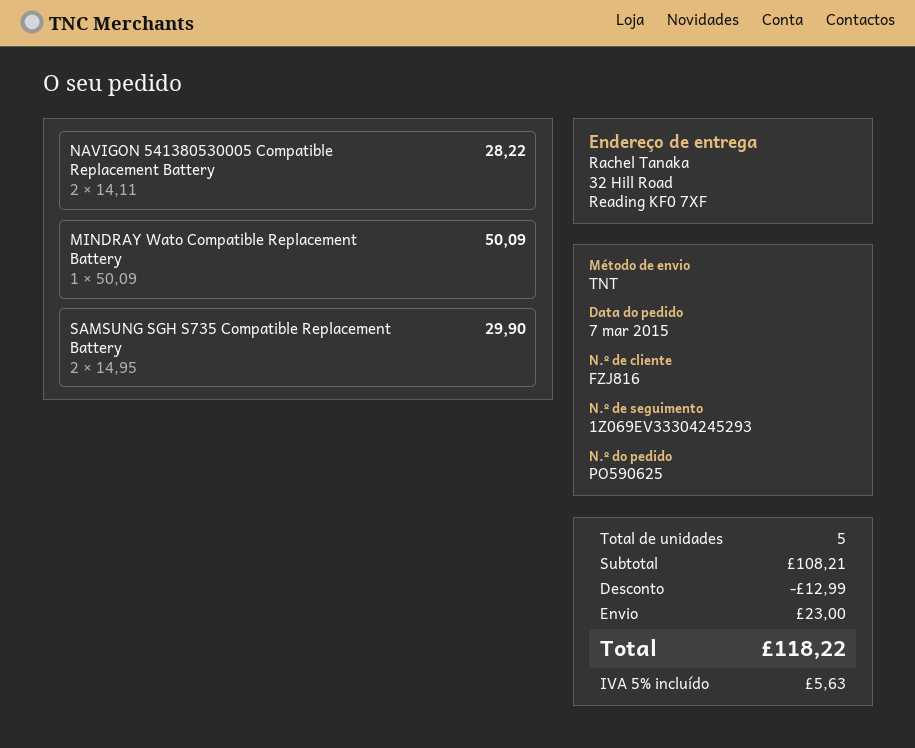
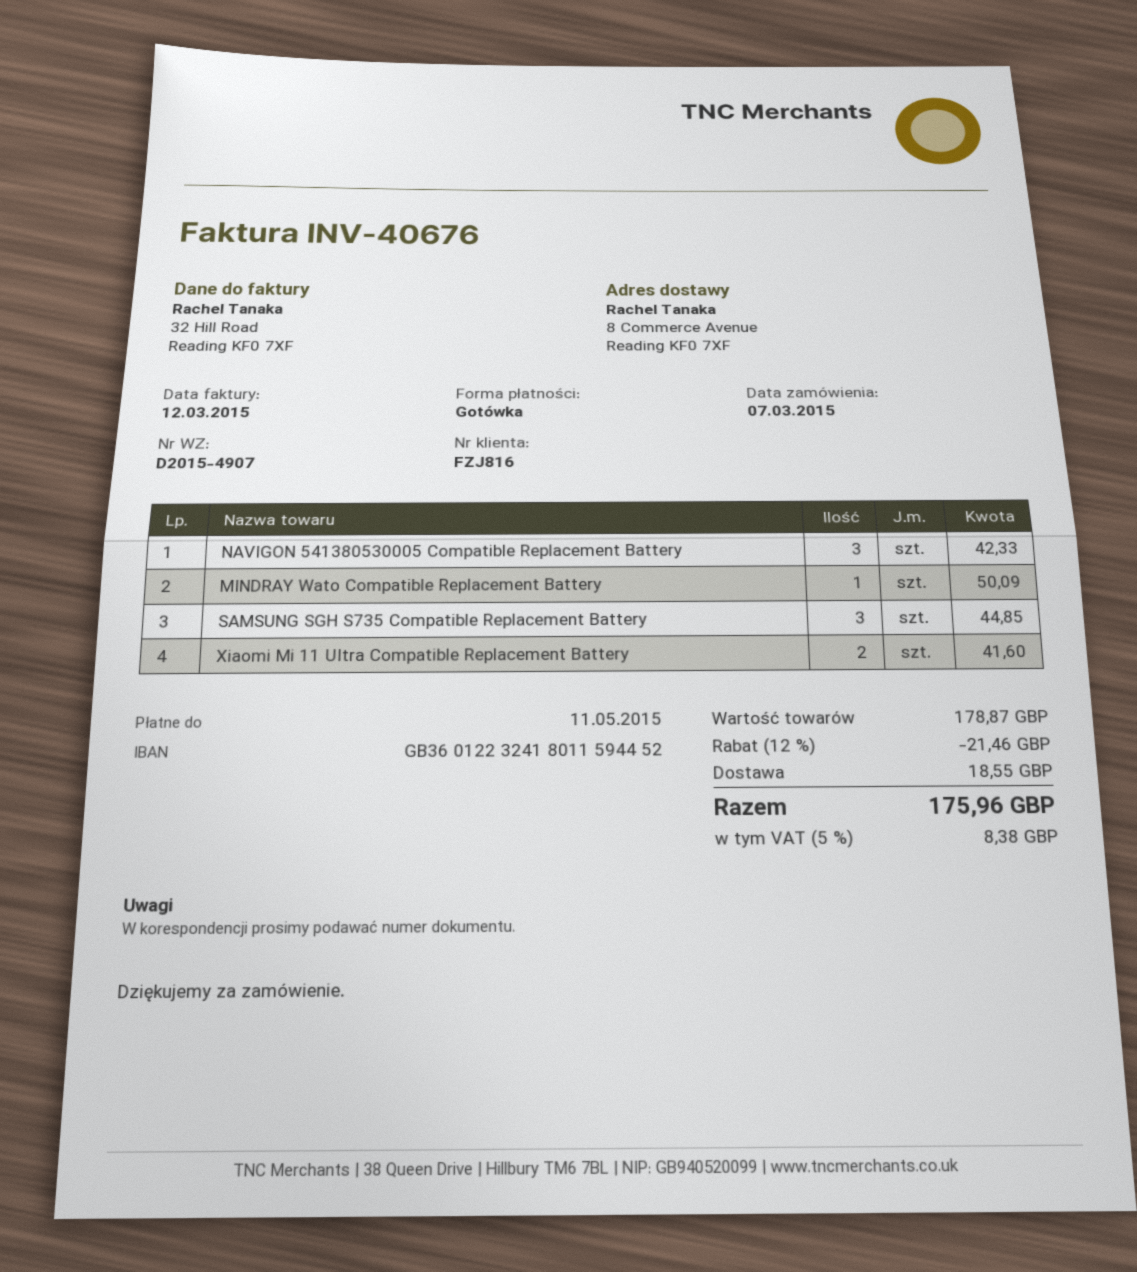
ship to: 32 Hill Road, Reading KF0 7XF -> 8 Commerce Avenue, Reading KF0 7XF
NAVIGON 541380530005 Compatible Replacement Battery: 2 for 28.22 -> 3 for 42.33
SAMSUNG SGH S735 Compatible Replacement Battery: 2 for 29.90 -> 3 for 44.85
Xiaomi Mi 11 UItra Compatible Replacement Battery: none -> 2 for 41.60
subtotal: 108.21 -> 178.87
discount: 12.99 -> 21.46
shipping: 23.00 -> 18.55
tax: 5% = 5.63 -> 5% = 8.38
total: 118.22 -> 175.96

